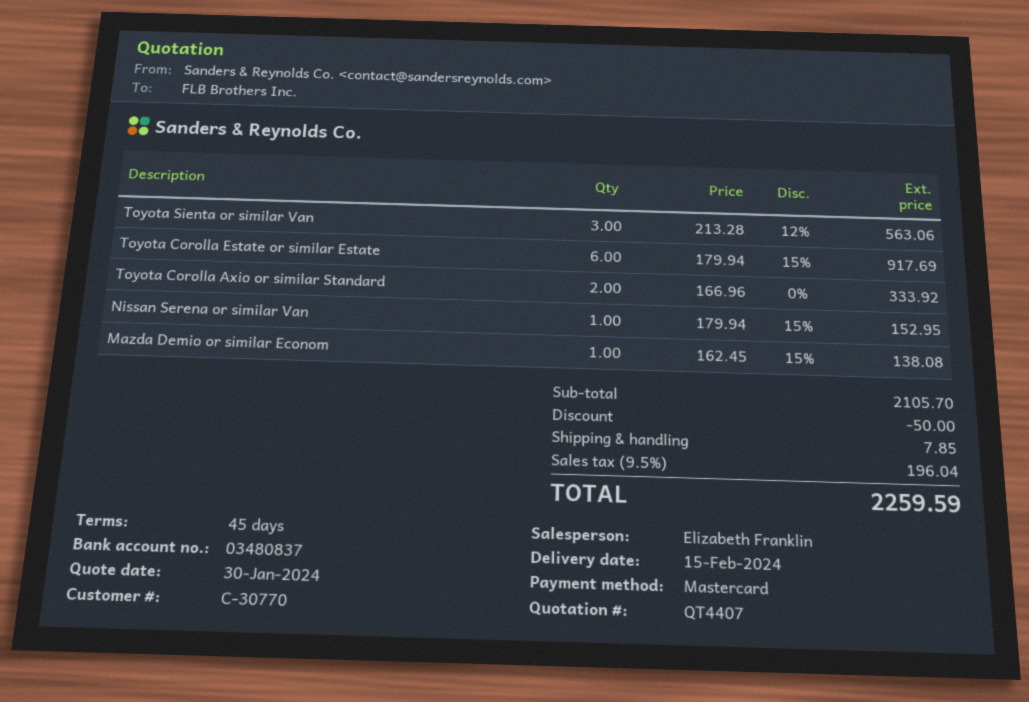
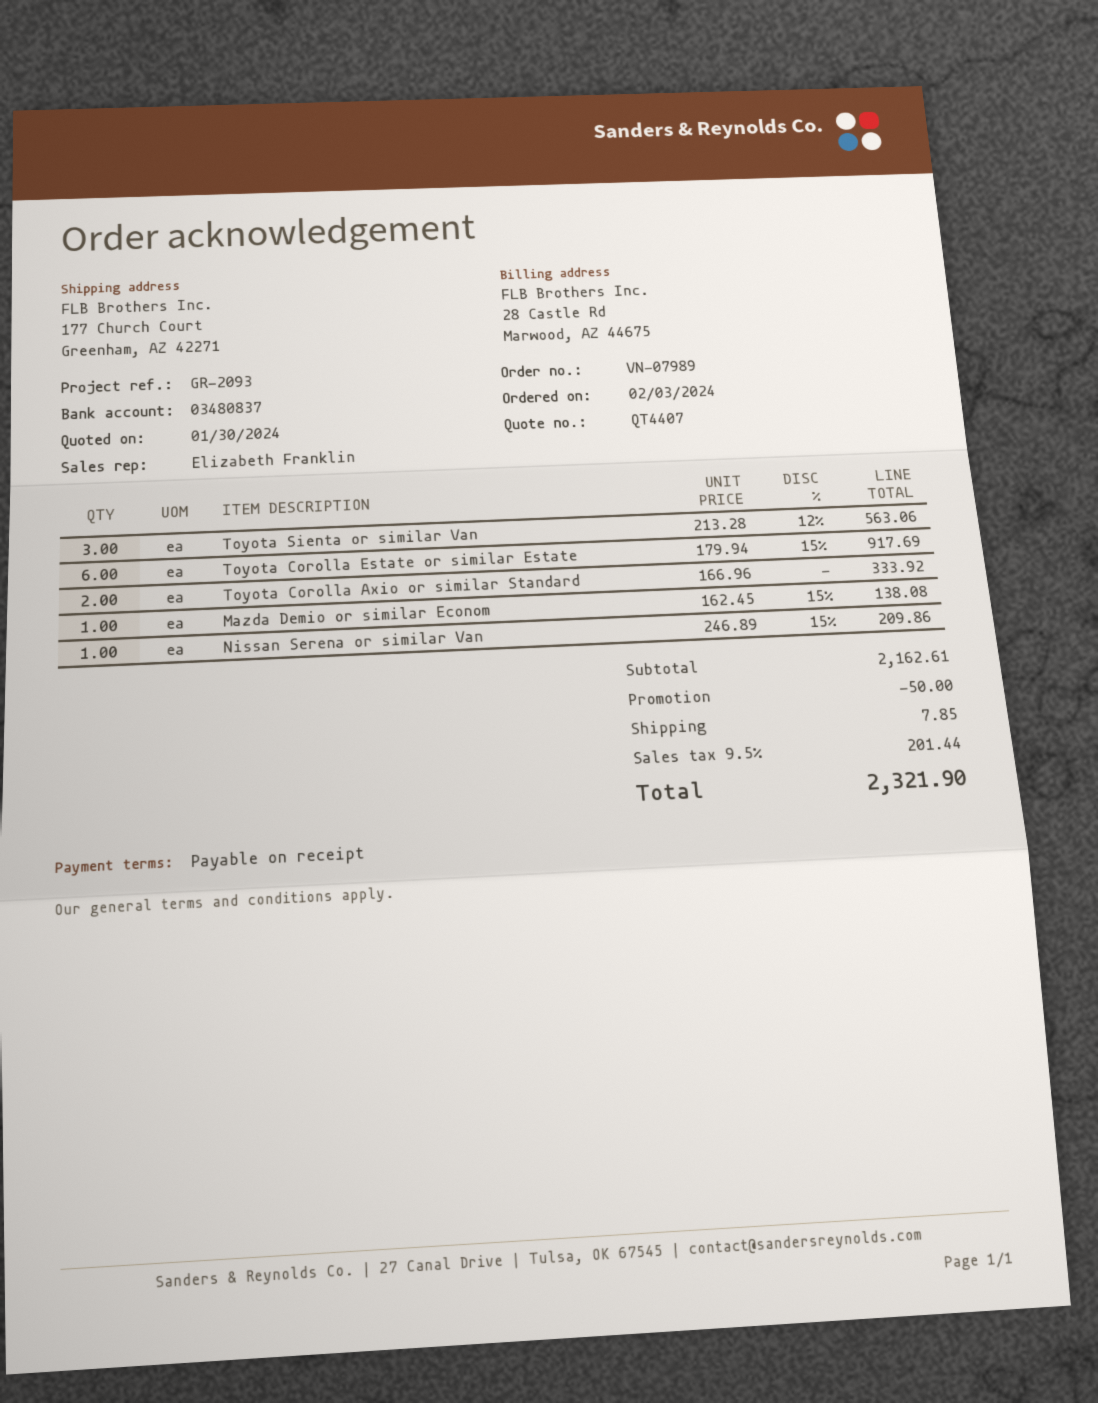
payment terms: 45 days -> on receipt
Nissan Serena or similar Van: 1 x 179.94 - 15% = 152.95 -> 1 x 246.89 - 15% = 209.86
subtotal: 2105.70 -> 2162.61
tax: 9.5% = 196.04 -> 9.5% = 201.44
total: 2259.59 -> 2321.90

